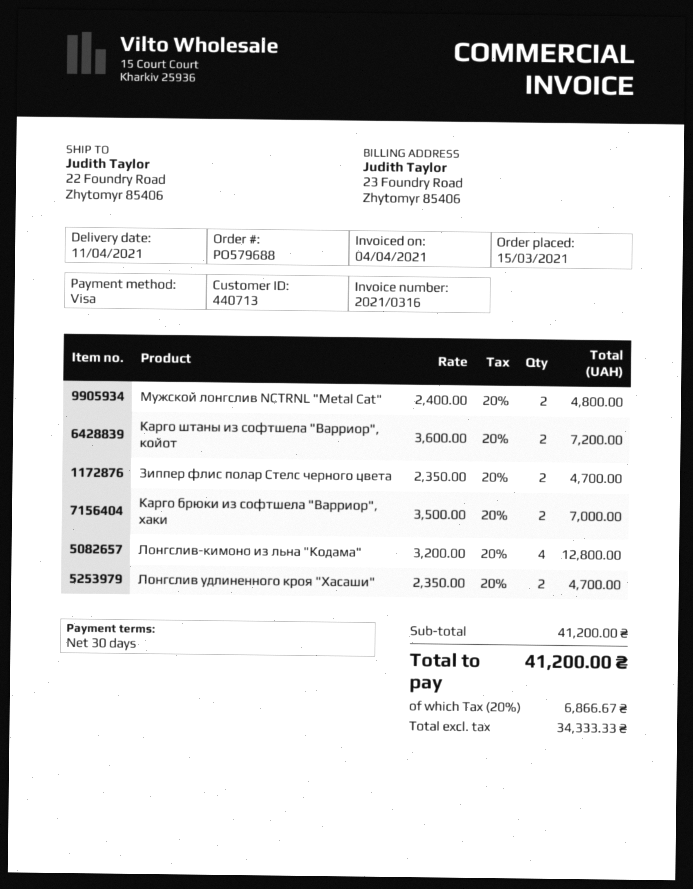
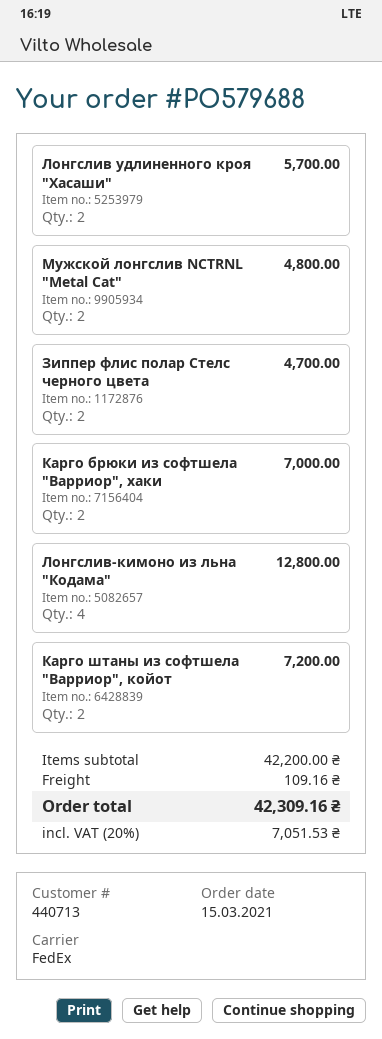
Лонгслив удлиненного кроя "Хасаши": 2 for 4700.00 -> 2 for 5700.00
subtotal: 41200.00 -> 42200.00
shipping: none -> 109.16
tax: 20% = 6866.67 -> 20% = 7051.53
total: 41200.00 -> 42309.16

